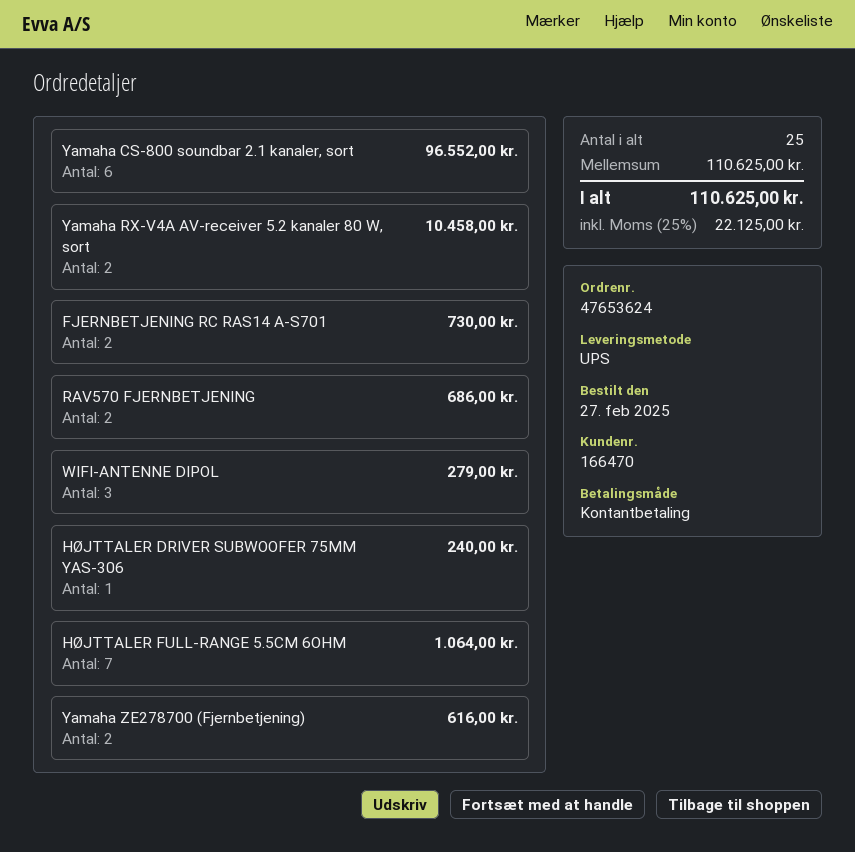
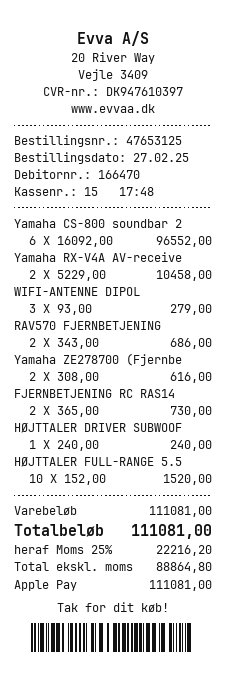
order number: 47653624 -> 47653125
payment method: cash -> Apple Pay
HØJTTALER FULL-RANGE 5.5CM 6OHM: 7 for 1064.00 -> 10 for 1520.00
subtotal: 110625.00 -> 111081.00
tax: 25% = 22125.00 -> 25% = 22216.20
total: 110625.00 -> 111081.00

